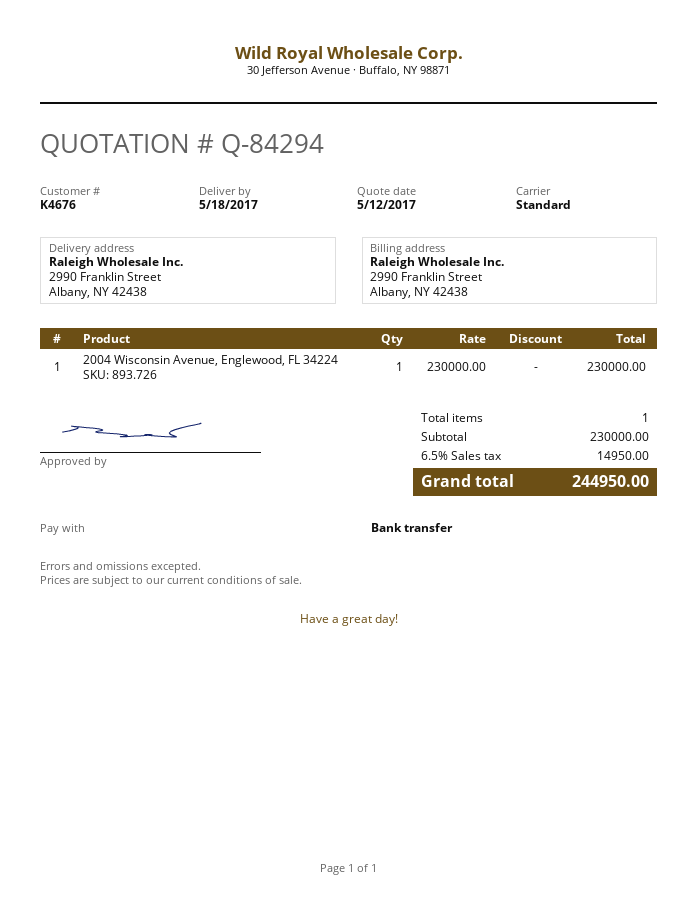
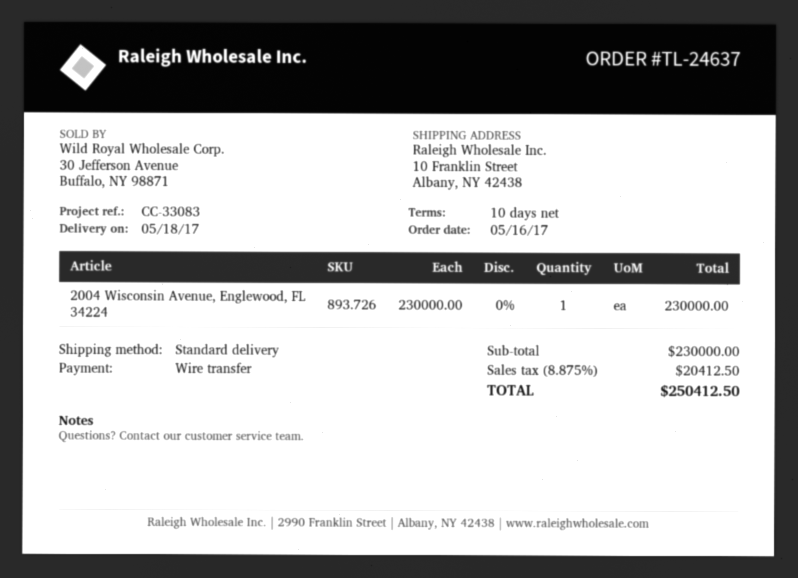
ship to: 2990 Franklin Street, Albany, NY 42438 -> 10 Franklin Street, Albany, NY 42438
tax: 6.5% = 14950.00 -> 8.875% = 20412.50
total: 244950.00 -> 250412.50

